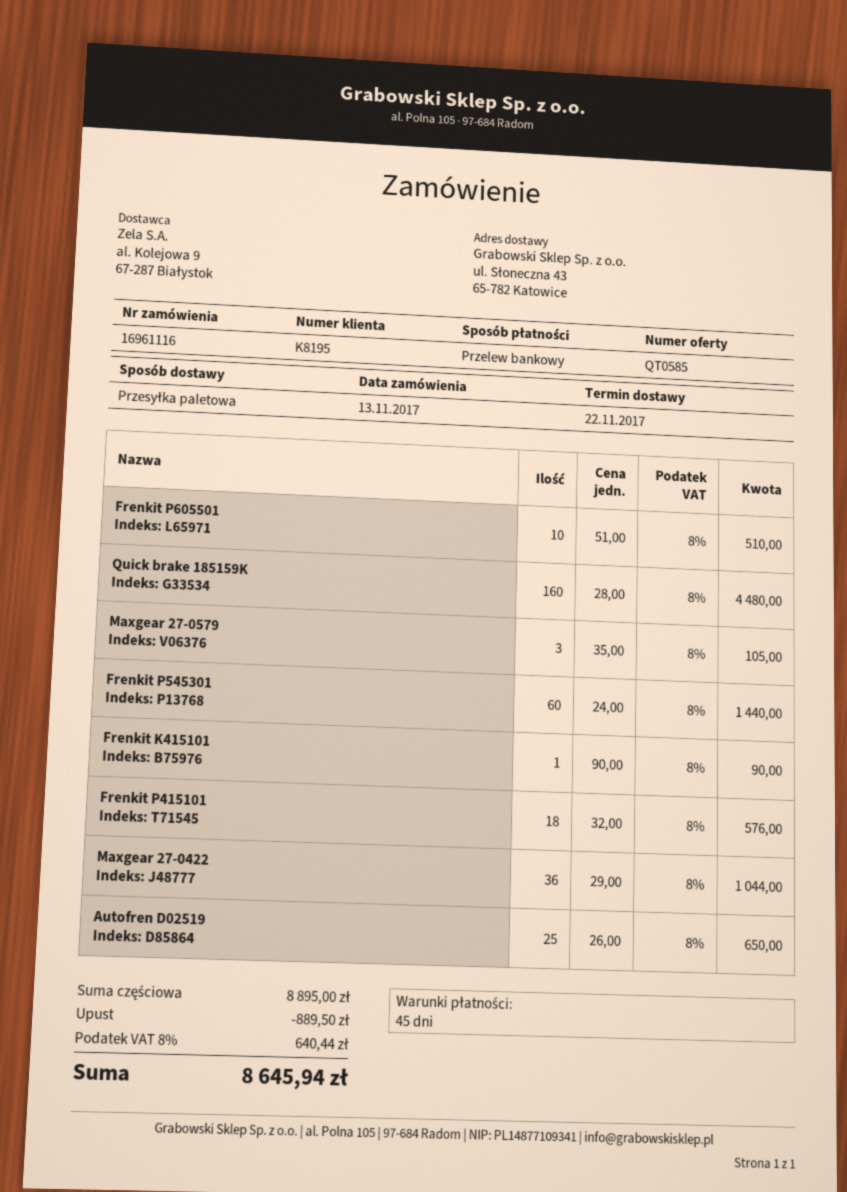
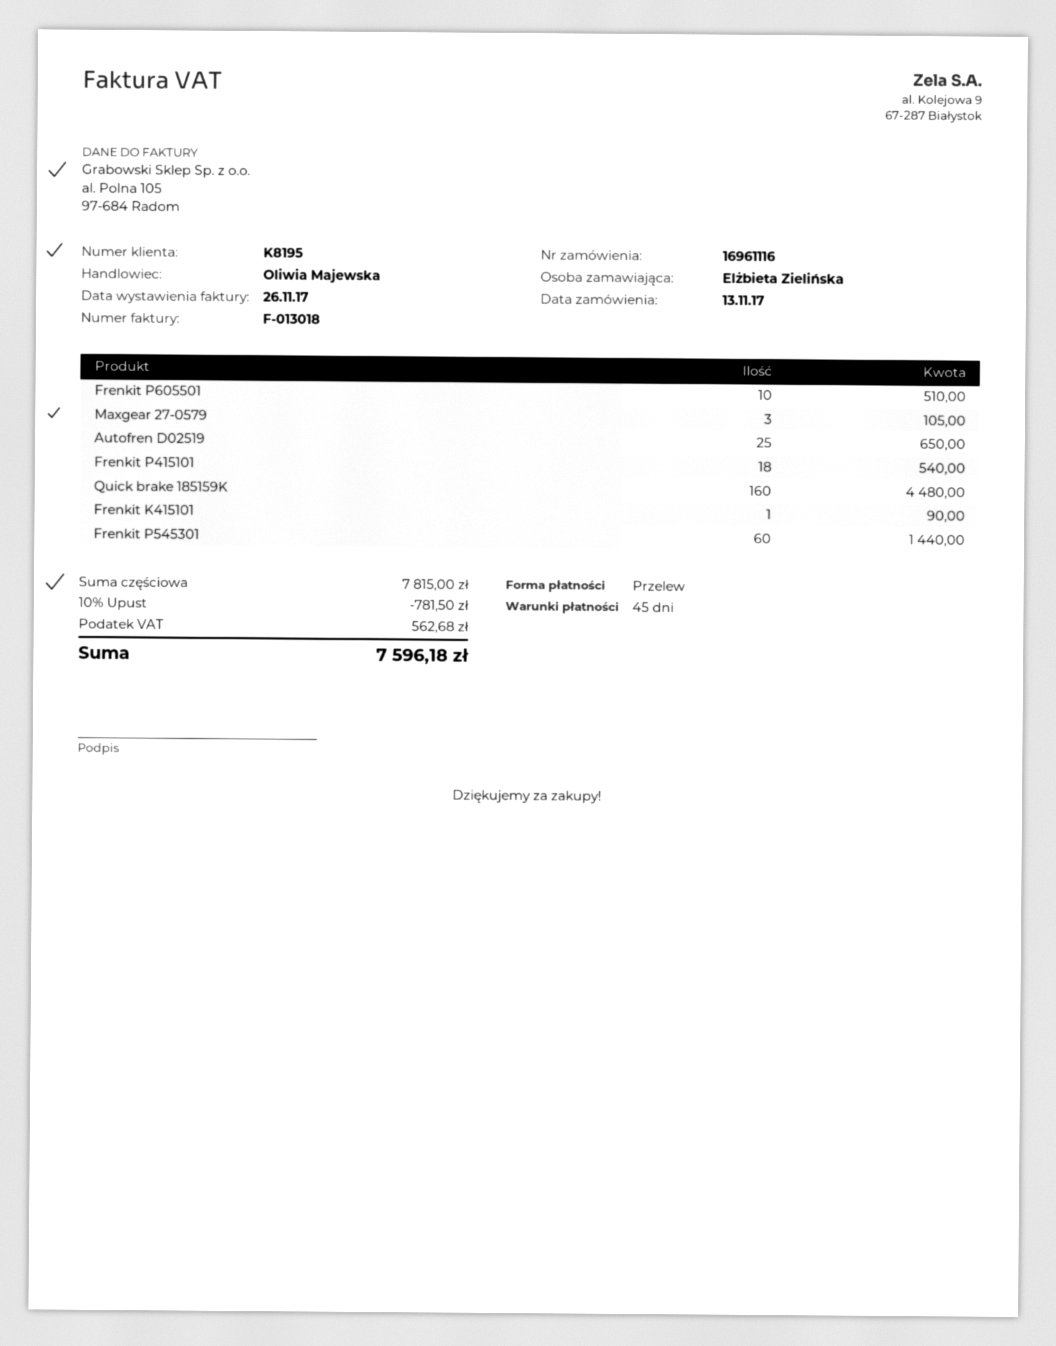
Frenkit P415101: 18 for 576.00 -> 18 for 540.00
Maxgear 27-0422: 36 for 1044.00 -> none
subtotal: 8895.00 -> 7815.00
discount: 889.50 -> 781.50
tax: 640.44 -> 562.68
total: 8645.94 -> 7596.18

